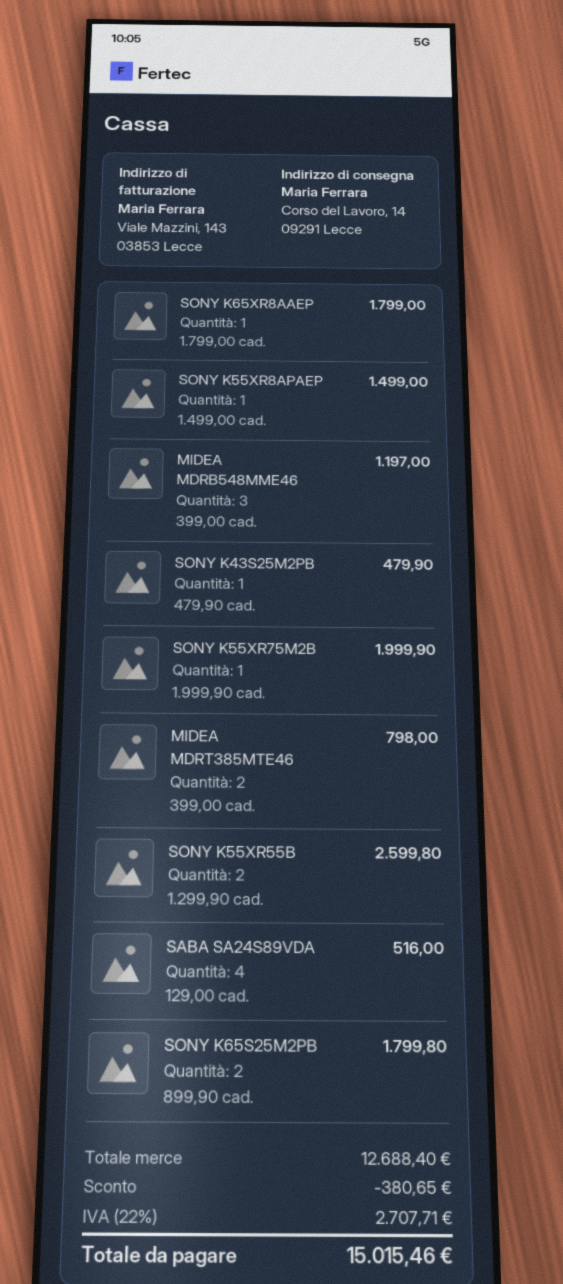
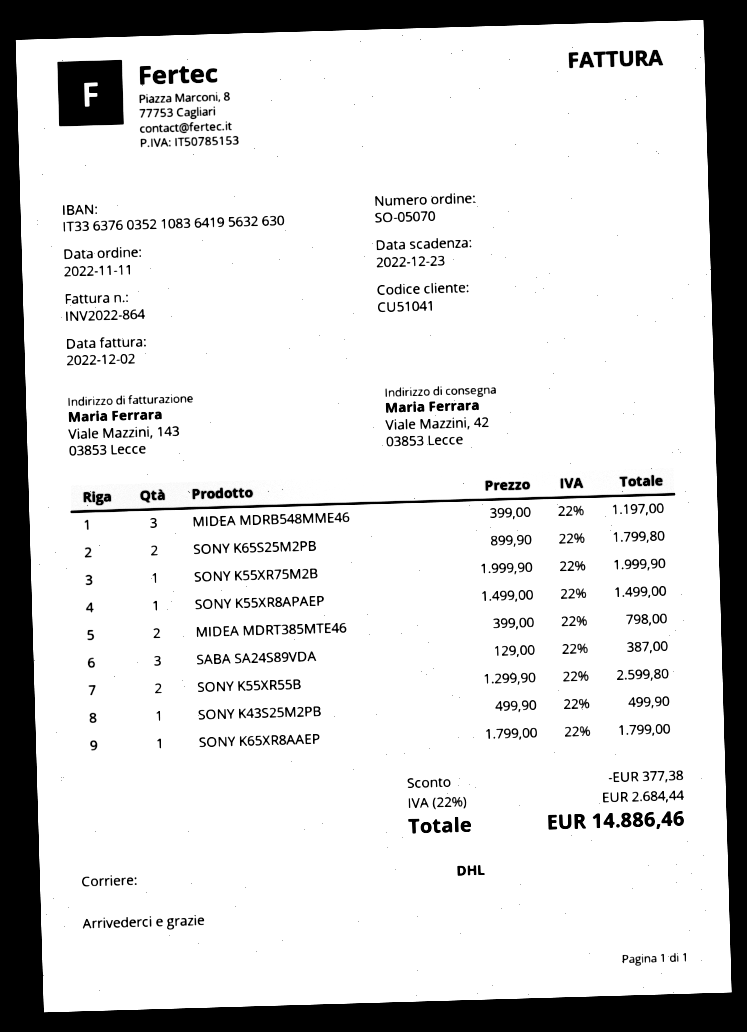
ship to: Corso del Lavoro, 14, 09291 Lecce -> Viale Mazzini, 42, 03853 Lecce
SONY K43S25M2PB: 1 x 479.90 = 479.90 -> 1 x 499.90 = 499.90
SABA SA24S89VDA: 4 x 129.00 = 516.00 -> 3 x 129.00 = 387.00
discount: 380.65 -> 377.38
tax: 22% = 2707.71 -> 22% = 2684.44
total: 15015.46 -> 14886.46

